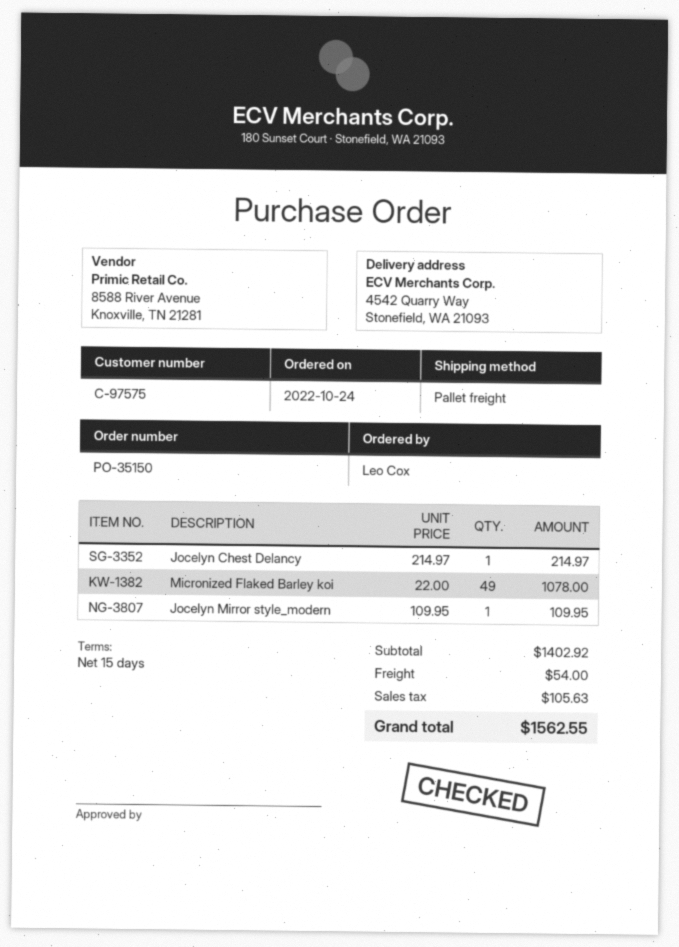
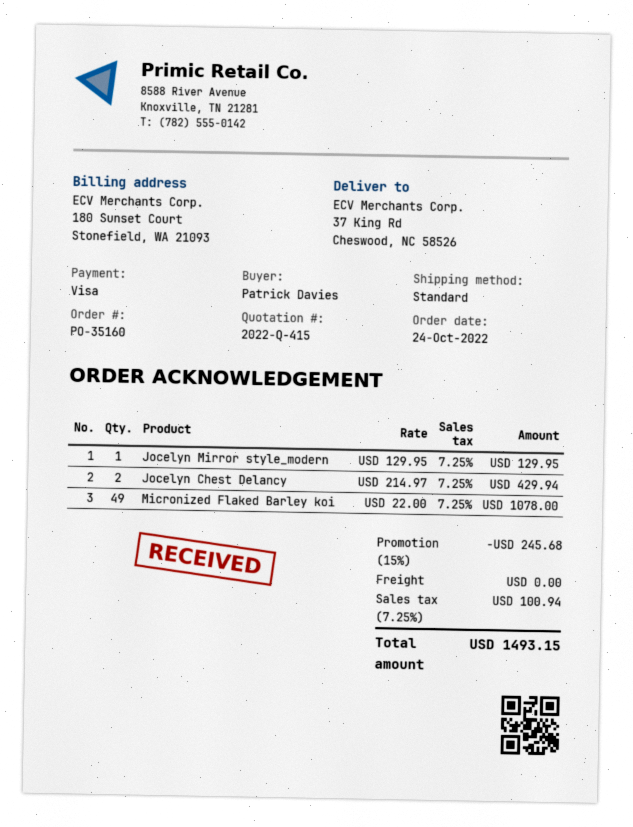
order number: PO-35150 -> PO-35160
ordered by: Leo Cox -> Patrick Davies
shipping method: pallet freight -> standard
ship to: 4542 Quarry Way, Stonefield, WA 21093 -> 37 King Rd, Cheswood, NC 58526
Jocelyn Chest Delancy: 1 x 214.97 = 214.97 -> 2 x 214.97 = 429.94
Jocelyn Mirror style_modern: 1 x 109.95 = 109.95 -> 1 x 129.95 = 129.95
discount: none -> 15% = 245.68
shipping: 54.00 -> 0.00
tax: 105.63 -> 100.94
total: 1562.55 -> 1493.15

